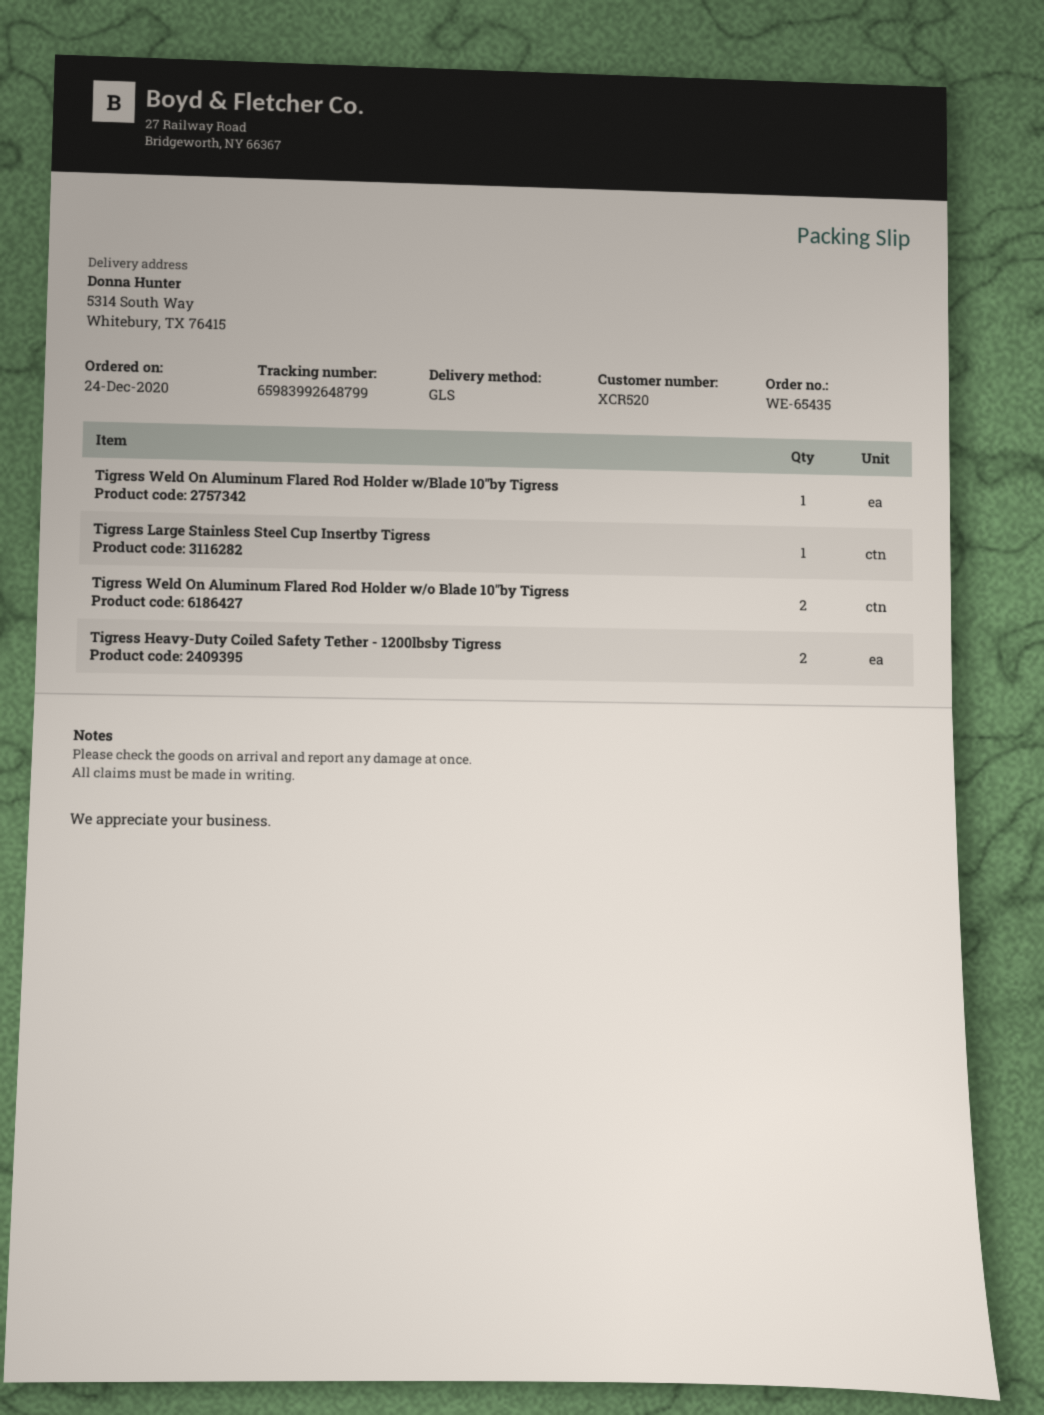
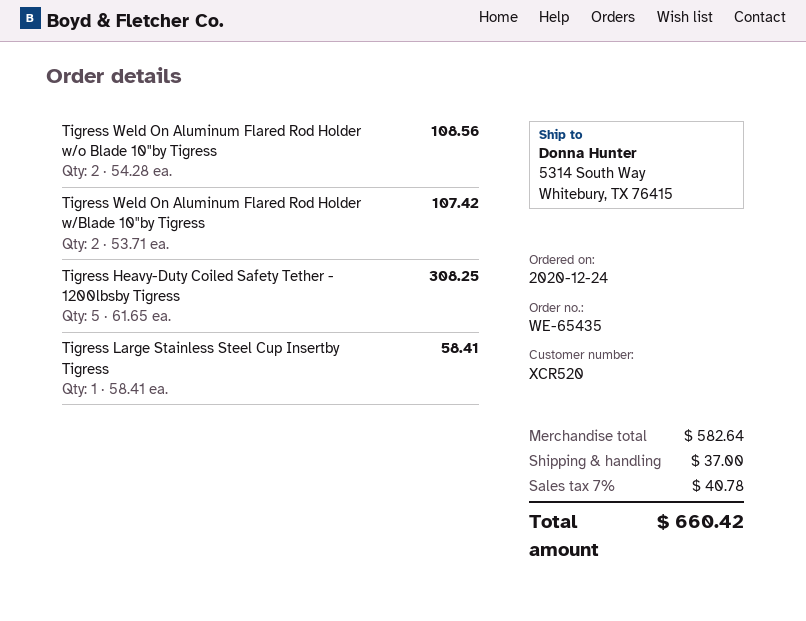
Tigress Weld On Aluminum Flared Rod Holder w/Blade 10"by Tigress: 1 -> 2
Tigress Heavy-Duty Coiled Safety Tether - 1200lbsby Tigress: 2 -> 5

